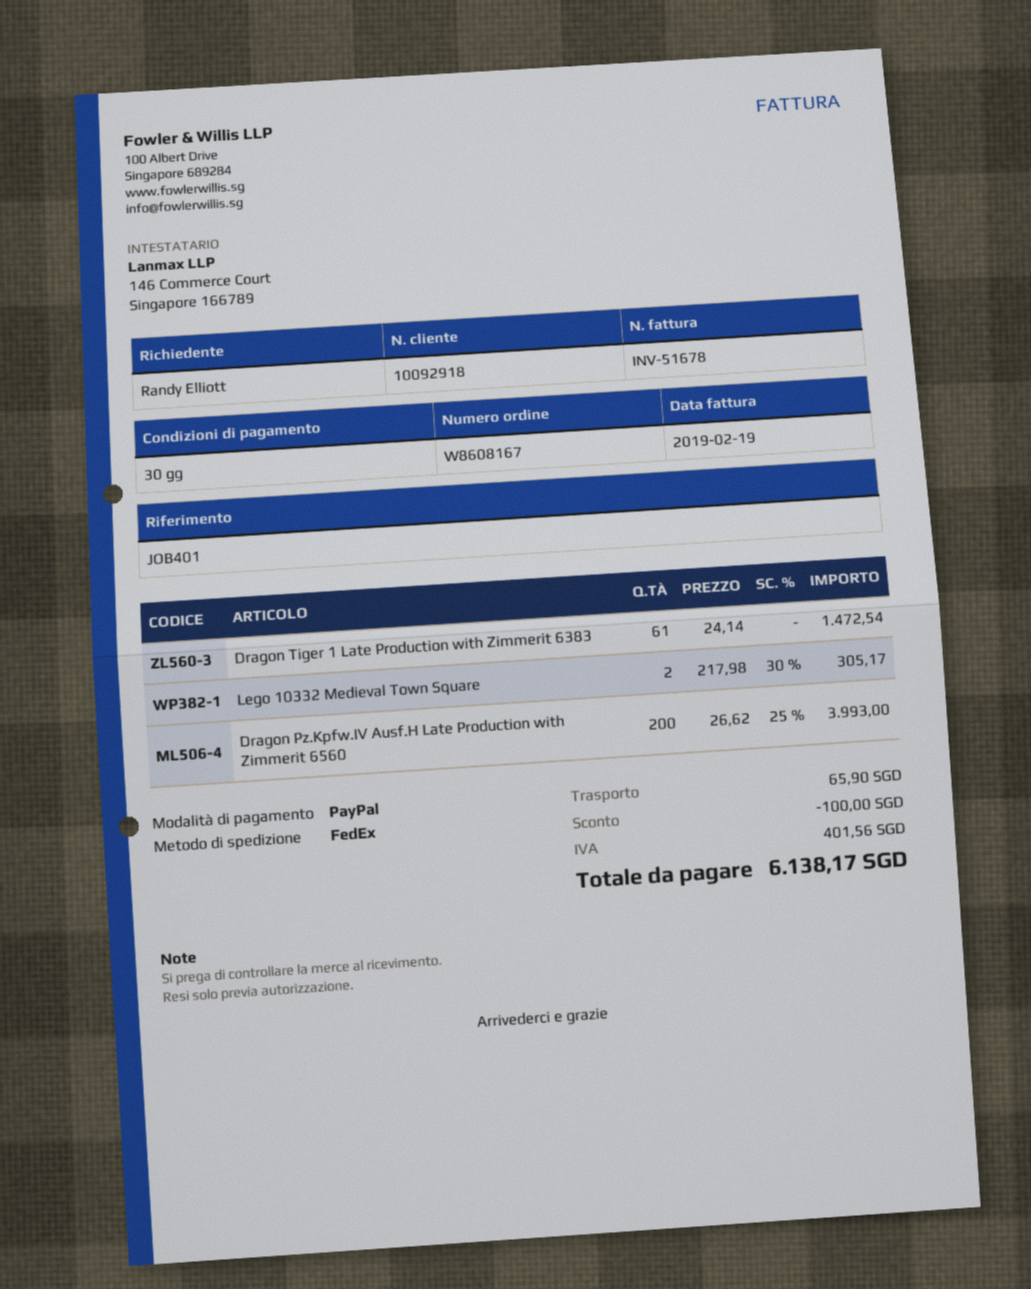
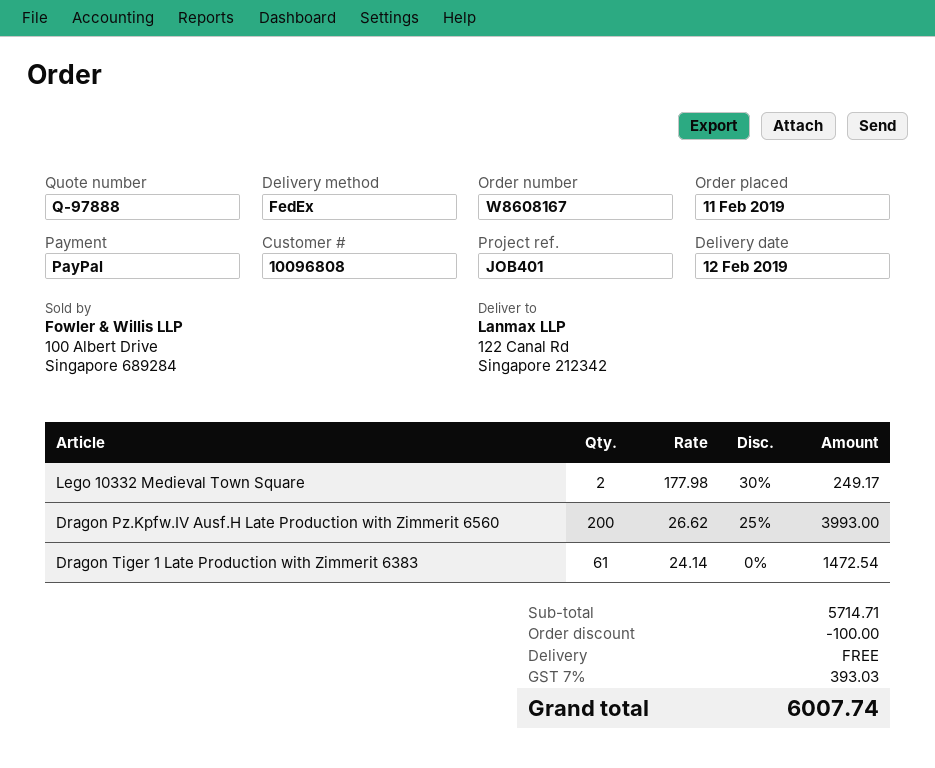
customer number: 10092918 -> 10096808
Lego 10332 Medieval Town Square: 2 x 217.98 - 30% = 305.17 -> 2 x 177.98 - 30% = 249.17
shipping: 65.90 -> 0.00
tax: 401.56 -> 393.03
total: 6138.17 -> 6007.74

